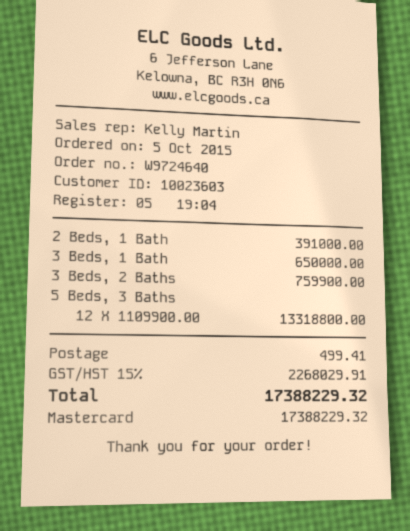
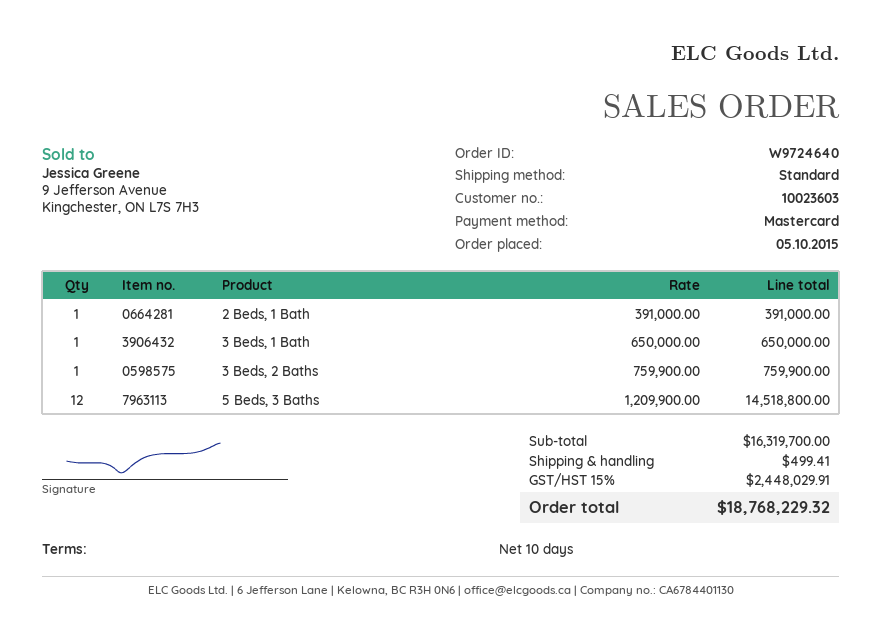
5 Beds, 3 Baths: 12 x 1109900.00 = 13318800.00 -> 12 x 1209900.00 = 14518800.00
tax: 15% = 2268029.91 -> 15% = 2448029.91
total: 17388229.32 -> 18768229.32

